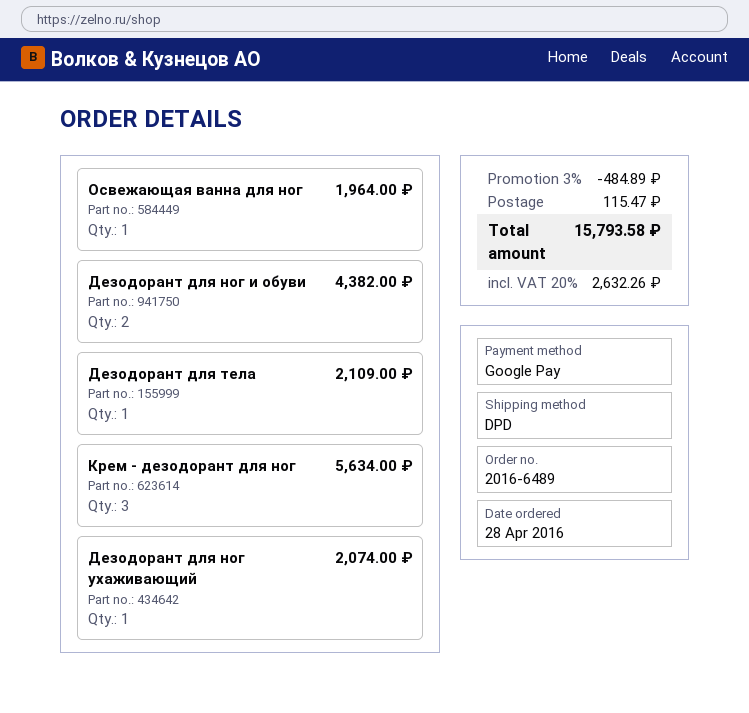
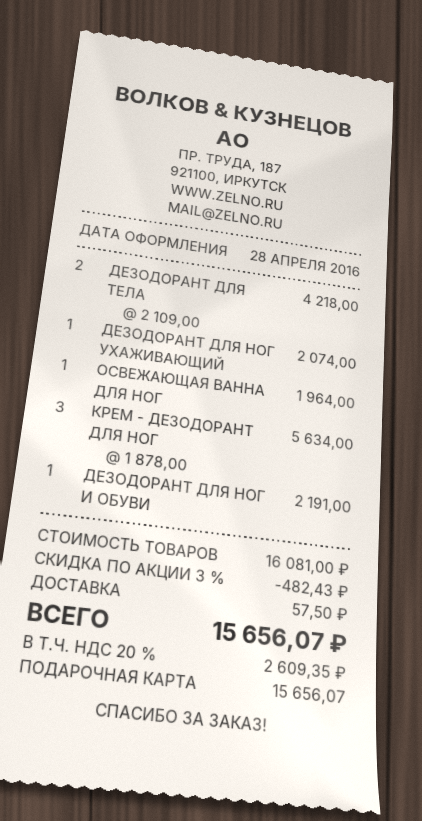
payment method: Google Pay -> gift card
Дезодорант для ног и обуви: 2 for 4382.00 -> 1 for 2191.00
Дезодорант для тела: 1 for 2109.00 -> 2 for 4218.00
discount: 3% = 484.89 -> 3% = 482.43
shipping: 115.47 -> 57.50
tax: 20% = 2632.26 -> 20% = 2609.35
total: 15793.58 -> 15656.07

